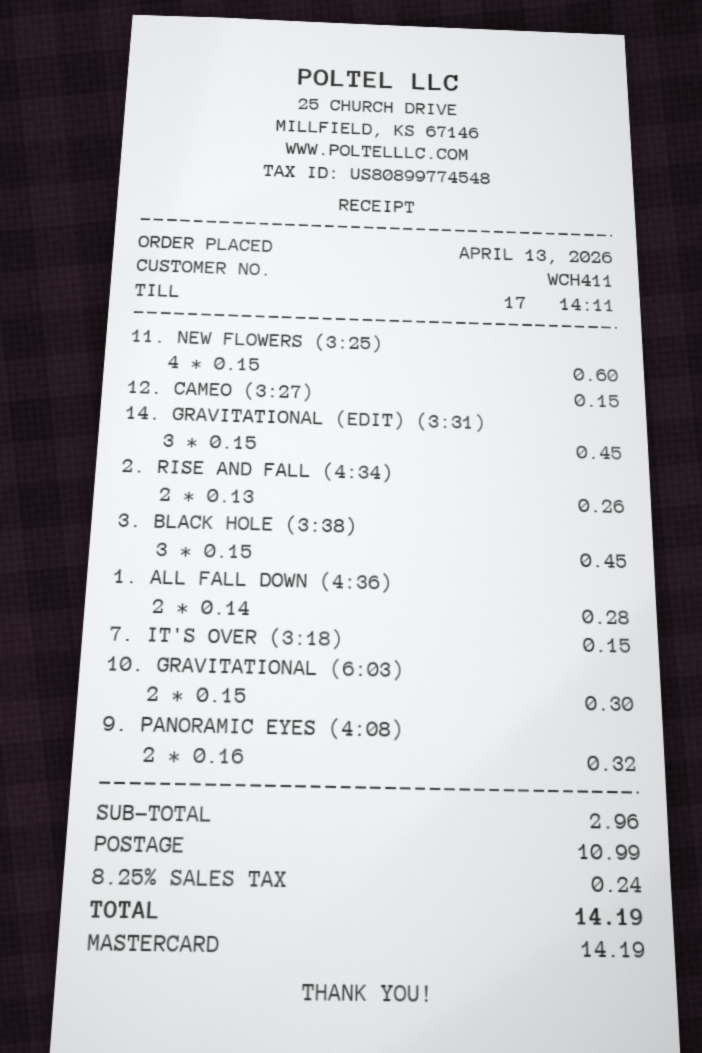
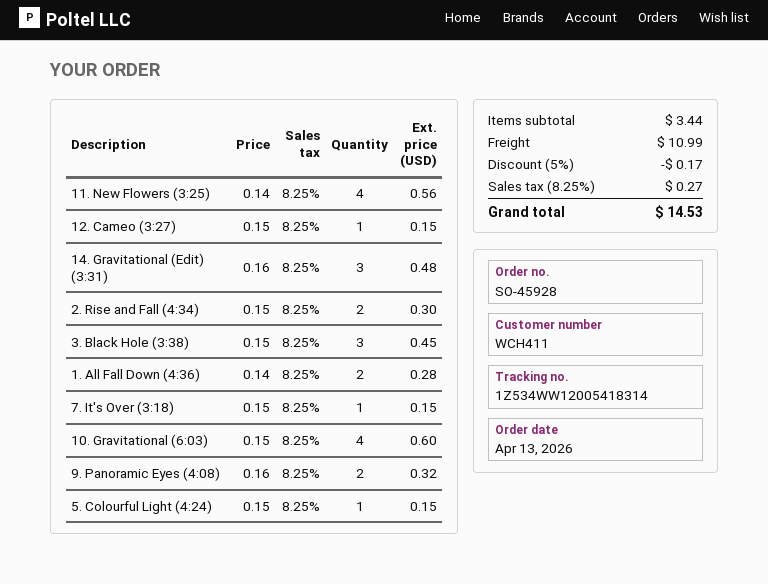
11. NEW FLOWERS (3:25): 4 x 0.15 = 0.60 -> 4 x 0.14 = 0.56
14. GRAVITATIONAL (EDIT) (3:31): 3 x 0.15 = 0.45 -> 3 x 0.16 = 0.48
2. RISE AND FALL (4:34): 2 x 0.13 = 0.26 -> 2 x 0.15 = 0.30
10. GRAVITATIONAL (6:03): 2 x 0.15 = 0.30 -> 4 x 0.15 = 0.60
5. Colourful Light (4:24): none -> 1 x 0.15 = 0.15
subtotal: 2.96 -> 3.44
discount: none -> 5% = 0.17
tax: 8.25% = 0.24 -> 8.25% = 0.27
total: 14.19 -> 14.53

